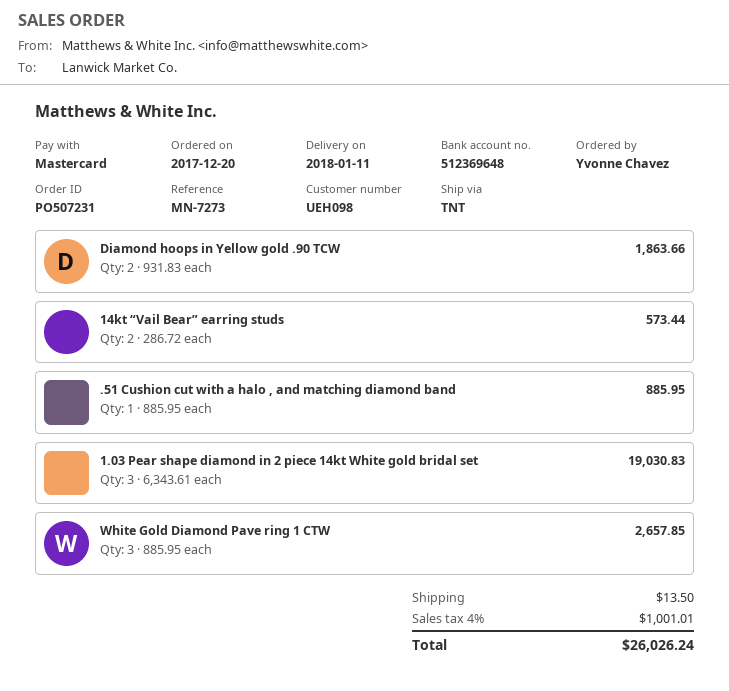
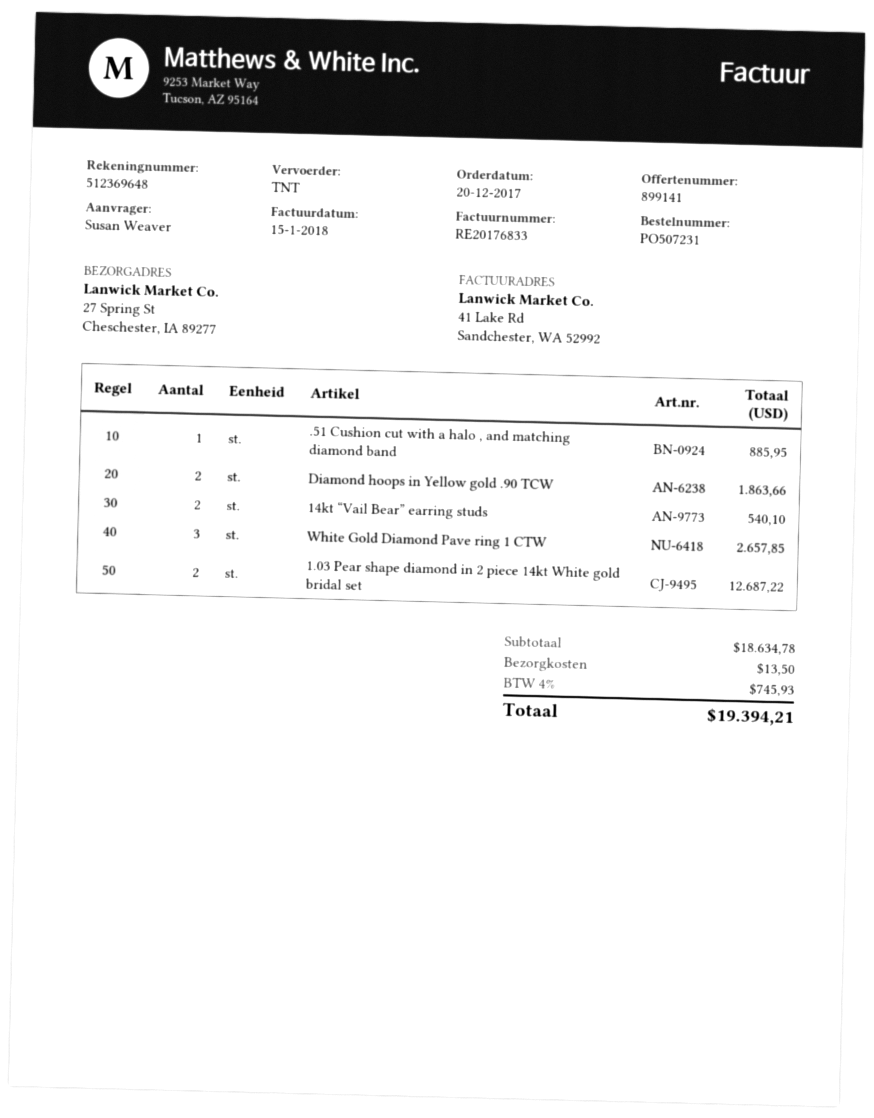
ordered by: Yvonne Chavez -> Susan Weaver
14kt “Vail Bear” earring studs: 2 for 573.44 -> 2 for 540.10
1.03 Pear shape diamond in 2 piece 14kt White gold bridal set: 3 for 19030.83 -> 2 for 12687.22
tax: 4% = 1001.01 -> 4% = 745.93
total: 26026.24 -> 19394.21

